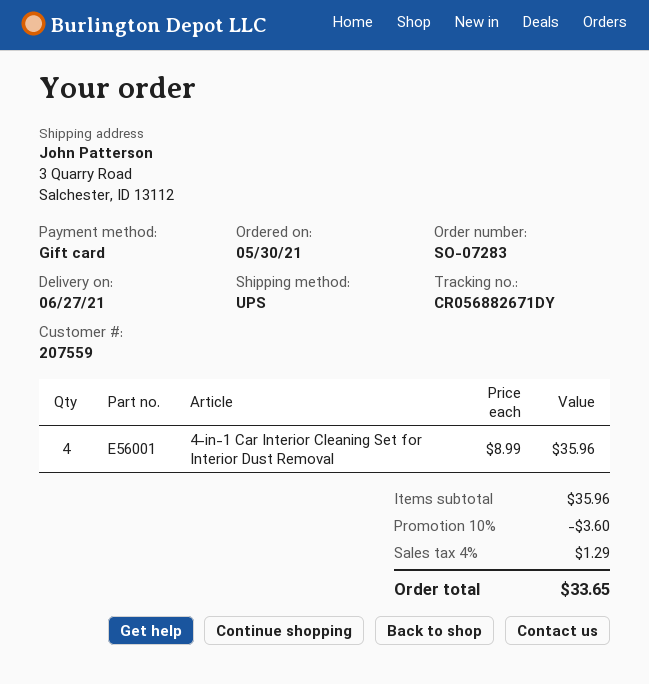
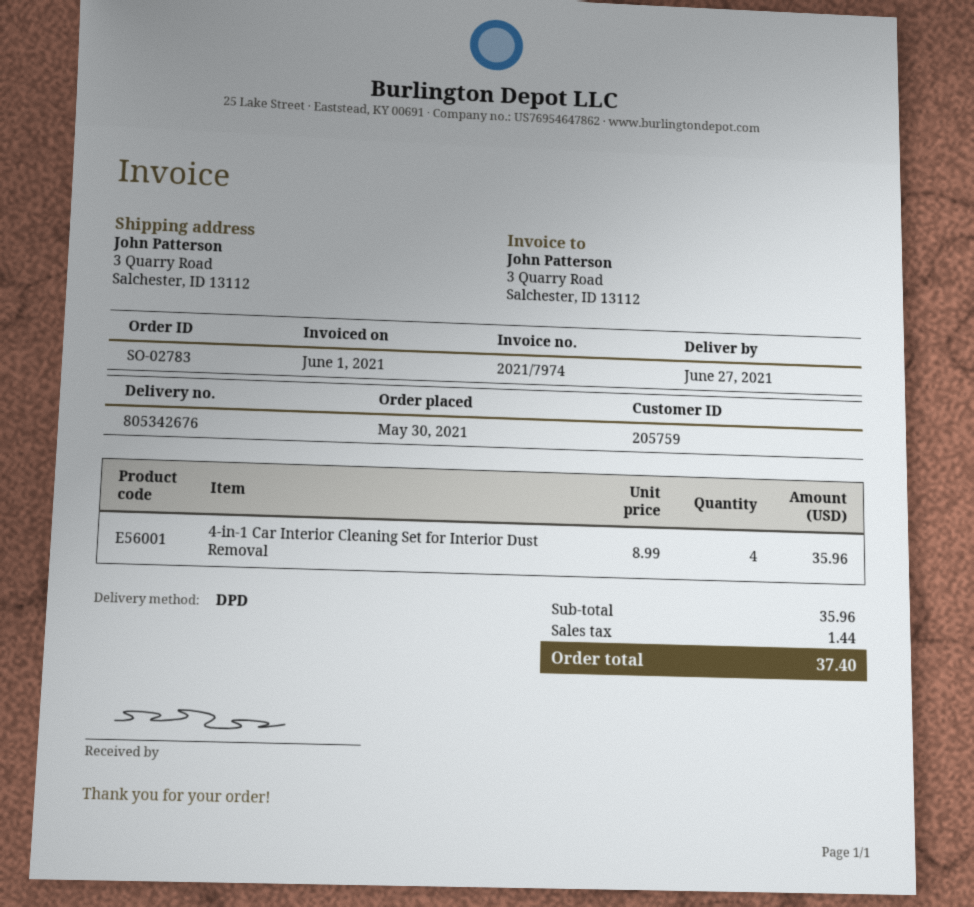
order number: SO-07283 -> SO-02783
customer number: 207559 -> 205759
shipping method: UPS -> DPD
discount: 10% = 3.60 -> none
tax: 1.29 -> 1.44
total: 33.65 -> 37.40

